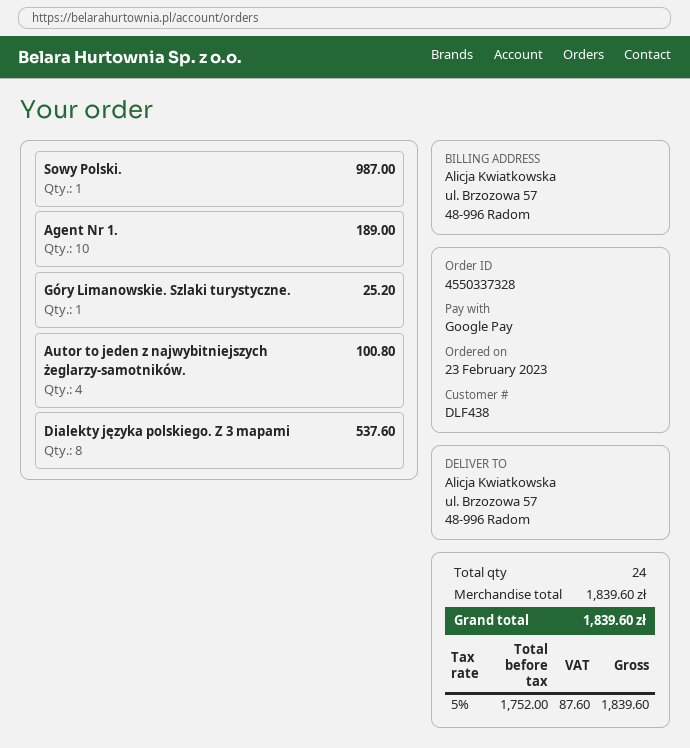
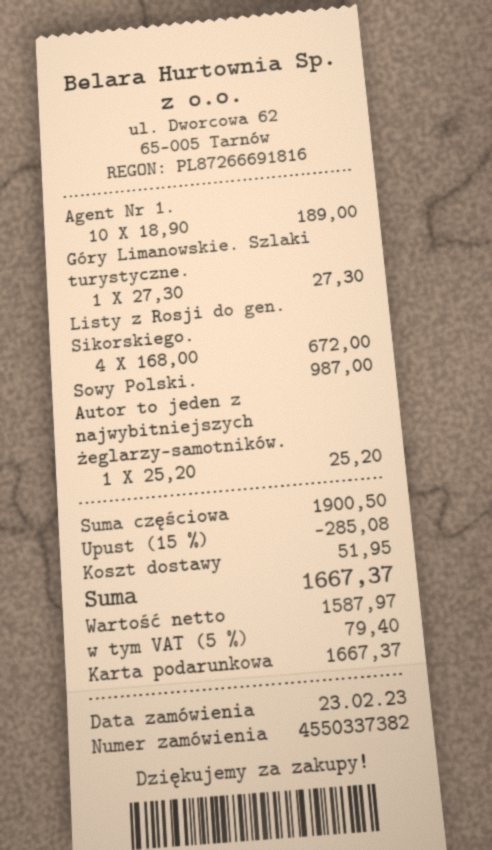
order number: 4550337328 -> 4550337382
payment method: Google Pay -> gift card
Góry Limanowskie. Szlaki turystyczne.: 1 for 25.20 -> 1 for 27.30
Autor to jeden z najwybitniejszych żeglarzy-samotników.: 4 for 100.80 -> 1 for 25.20
Dialekty języka polskiego. Z 3 mapami: 8 for 537.60 -> none
Listy z Rosji do gen. Sikorskiego.: none -> 4 for 672.00
subtotal: 1839.60 -> 1900.50
discount: none -> 15% = 285.08
shipping: none -> 51.95
net: 1752.00 -> 1587.97
tax: 5% = 87.60 -> 5% = 79.40
total: 1839.60 -> 1667.37

